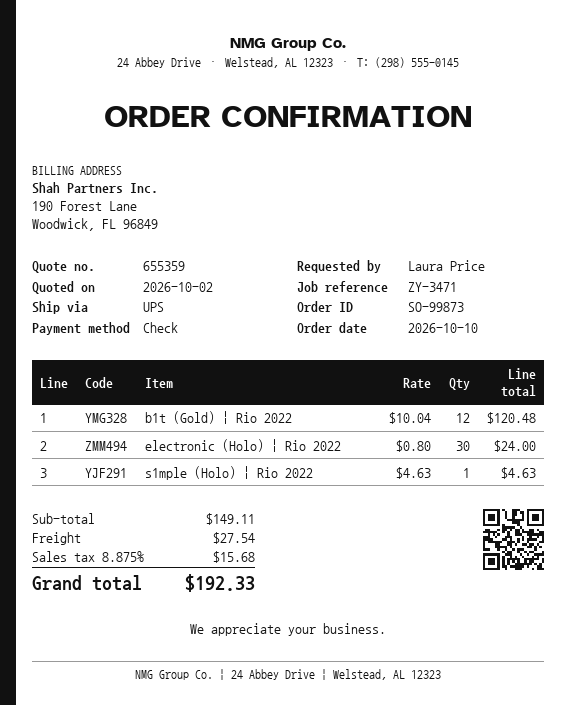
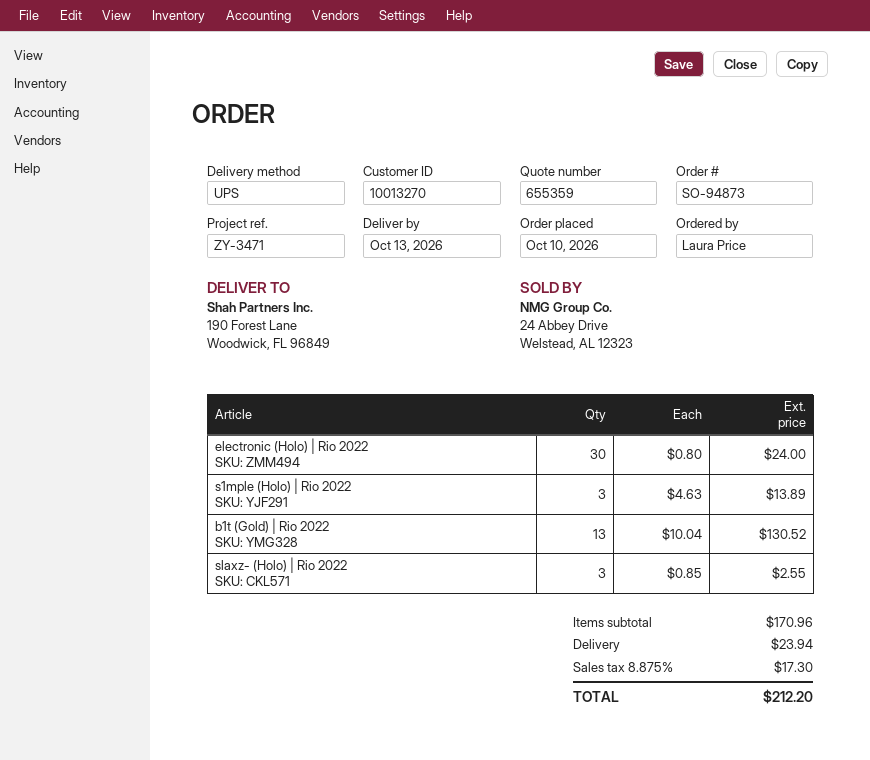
order number: SO-99873 -> SO-94873
b1t (Gold) | Rio 2022: 12 x 10.04 = 120.48 -> 13 x 10.04 = 130.52
s1mple (Holo) | Rio 2022: 1 x 4.63 = 4.63 -> 3 x 4.63 = 13.89
slaxz- (Holo) | Rio 2022: none -> 3 x 0.85 = 2.55
subtotal: 149.11 -> 170.96
shipping: 27.54 -> 23.94
tax: 8.875% = 15.68 -> 8.875% = 17.30
total: 192.33 -> 212.20

